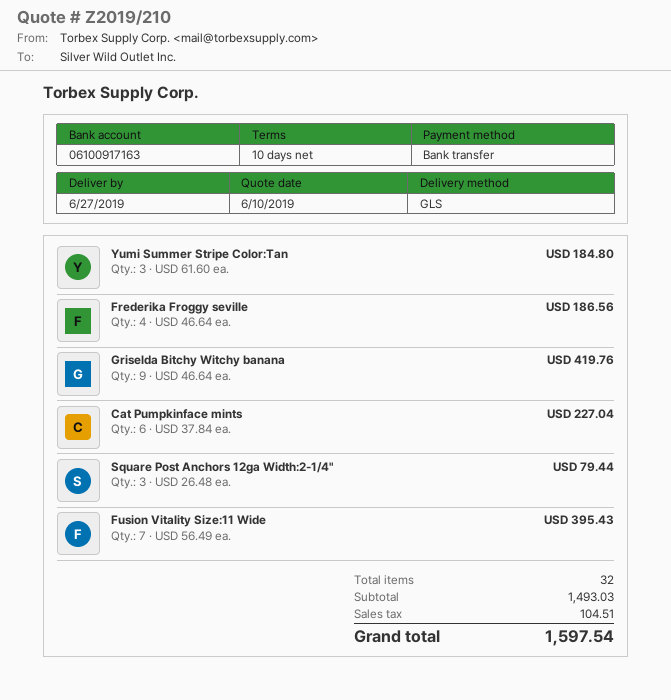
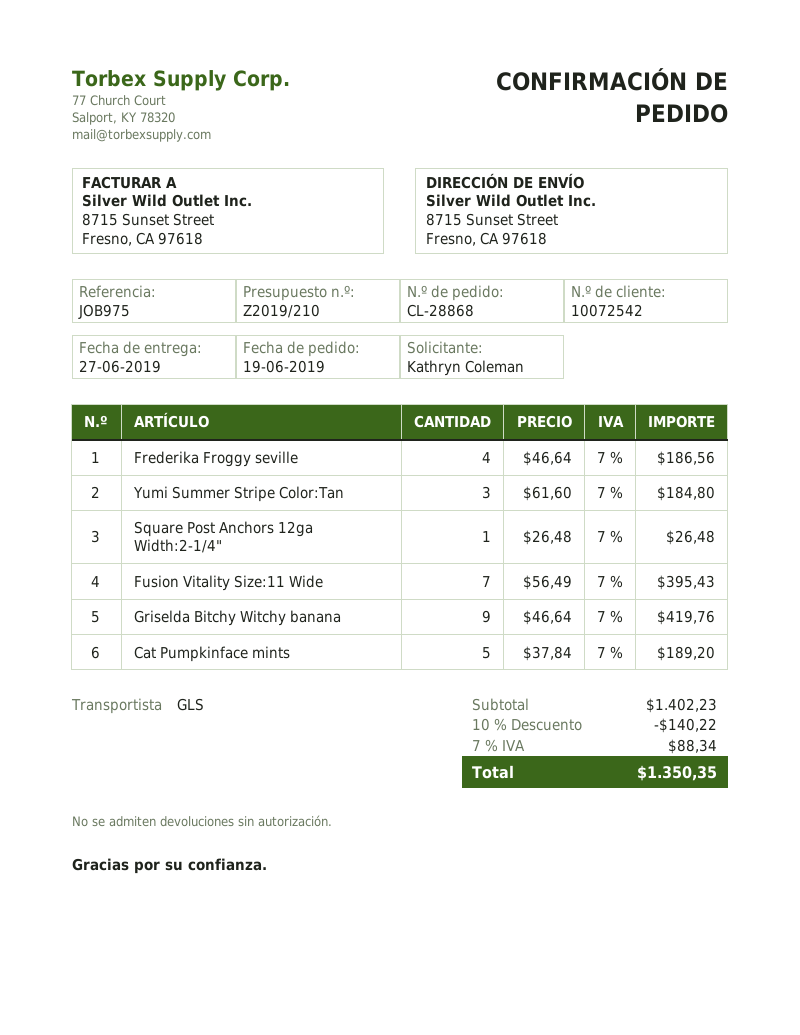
Cat Pumpkinface mints: 6 x 37.84 = 227.04 -> 5 x 37.84 = 189.20
Square Post Anchors 12ga Width:2-1/4": 3 x 26.48 = 79.44 -> 1 x 26.48 = 26.48
subtotal: 1493.03 -> 1402.23
discount: none -> 10% = 140.22
tax: 104.51 -> 88.34
total: 1597.54 -> 1350.35

